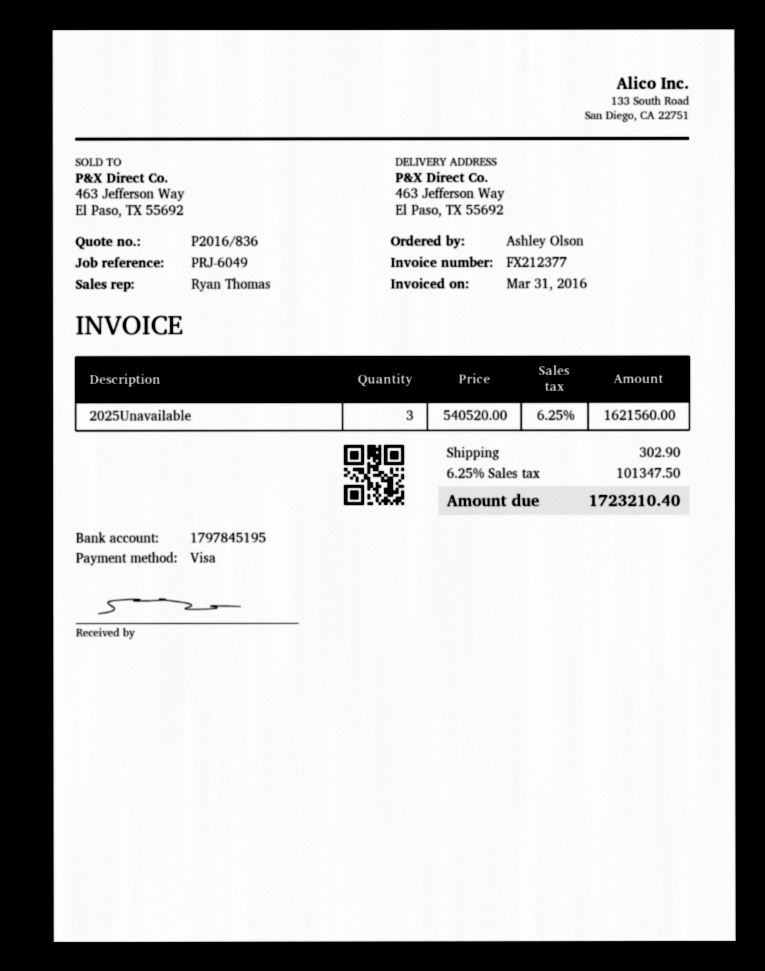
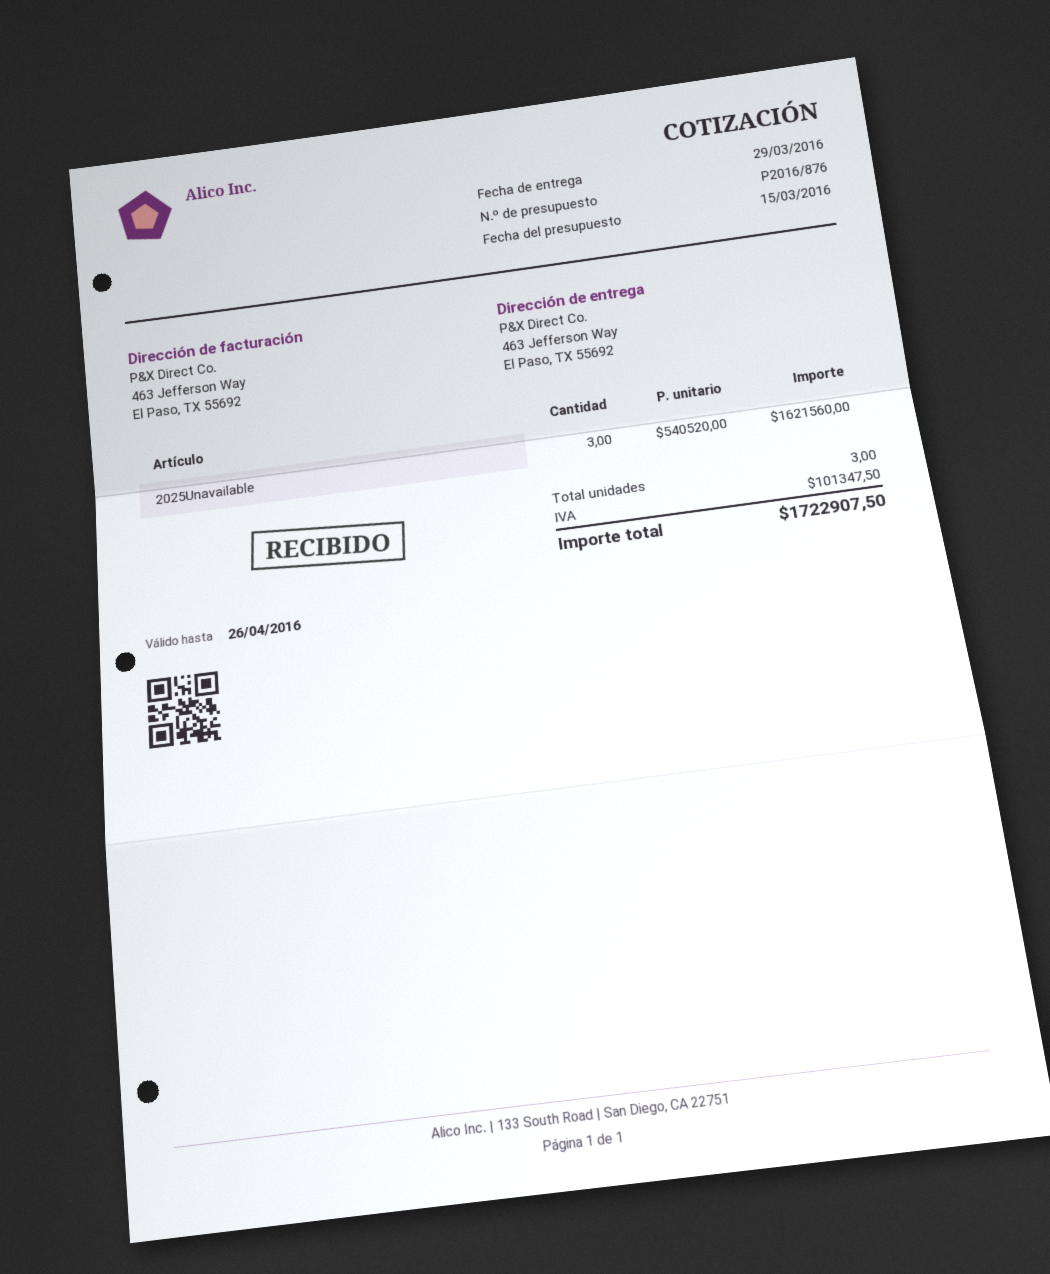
quote number: P2016/836 -> P2016/876
shipping: 302.90 -> none
total: 1723210.40 -> 1722907.50

